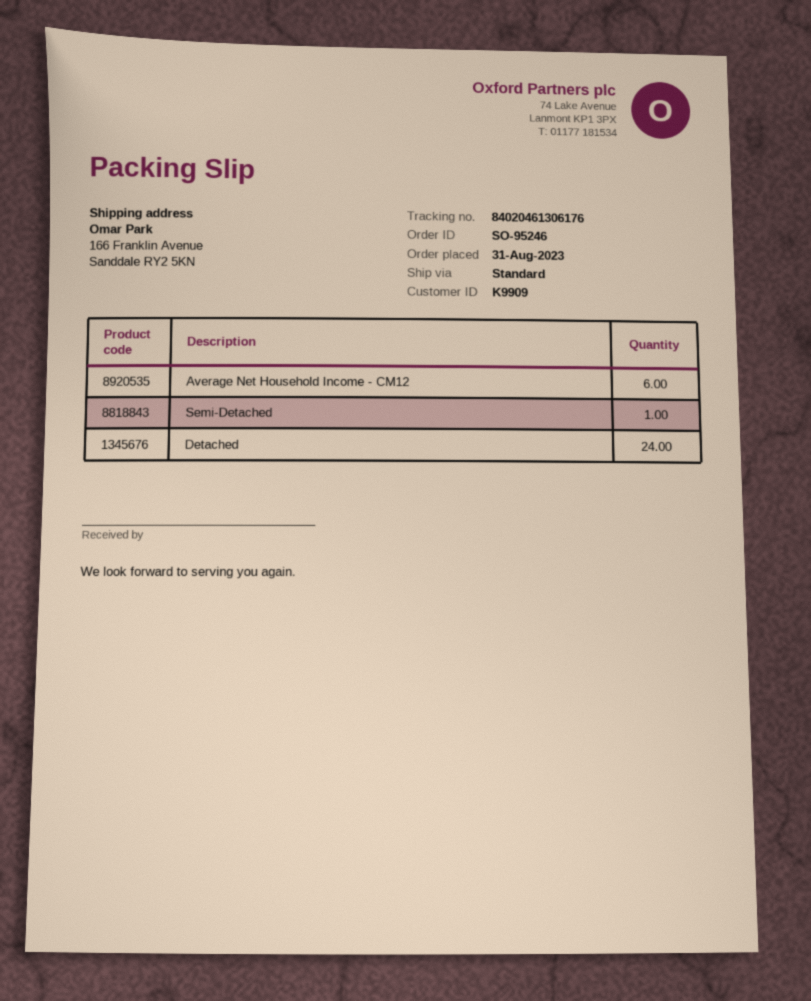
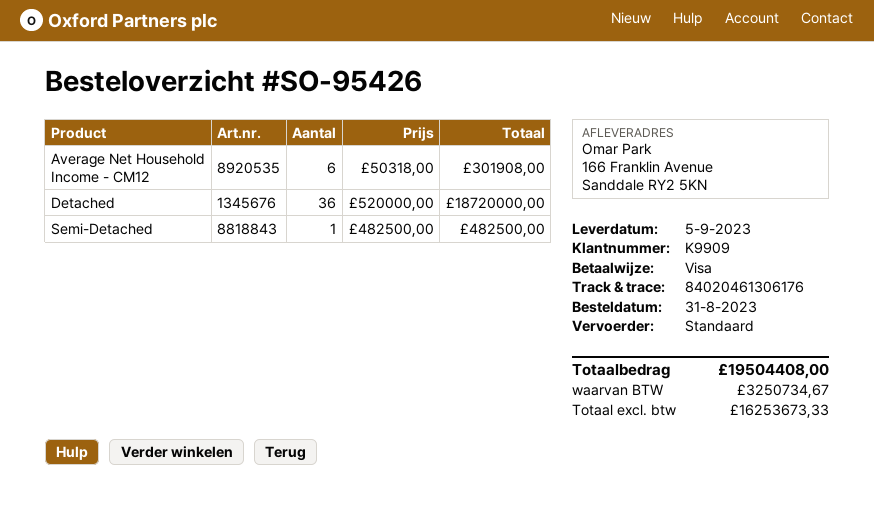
order number: SO-95246 -> SO-95426
Detached: 24 -> 36

